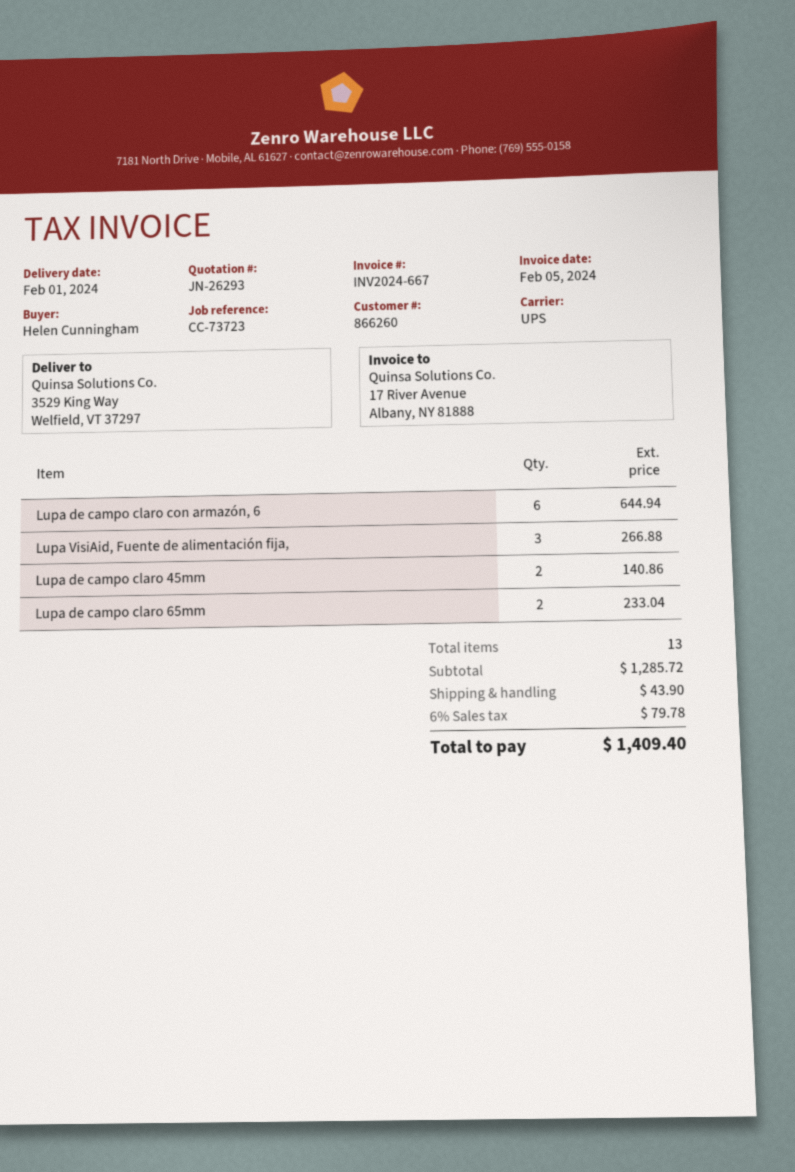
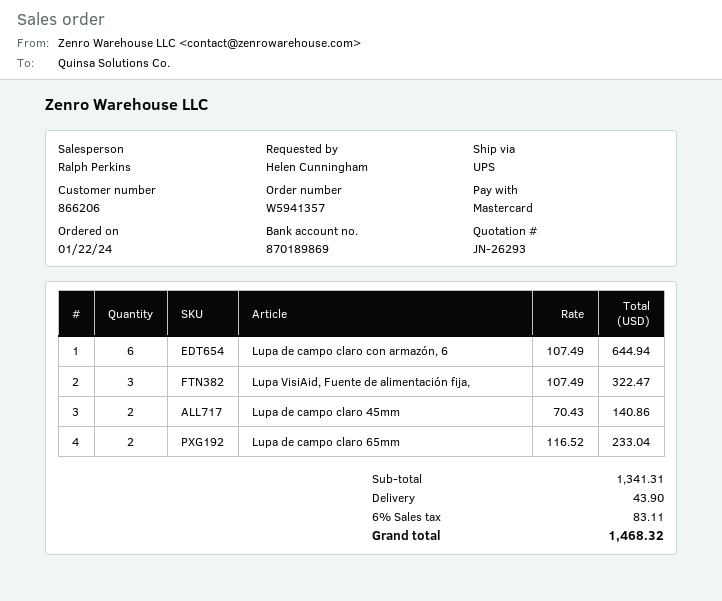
customer number: 866260 -> 866206
Lupa VisiAid, Fuente de alimentación fija,: 3 for 266.88 -> 3 for 322.47
subtotal: 1285.72 -> 1341.31
tax: 6% = 79.78 -> 6% = 83.11
total: 1409.40 -> 1468.32

